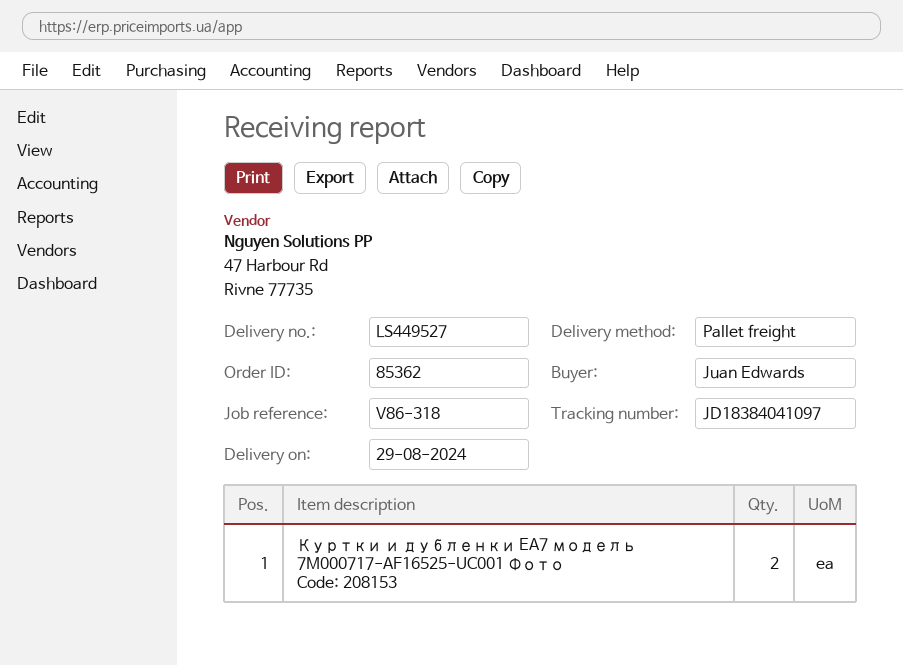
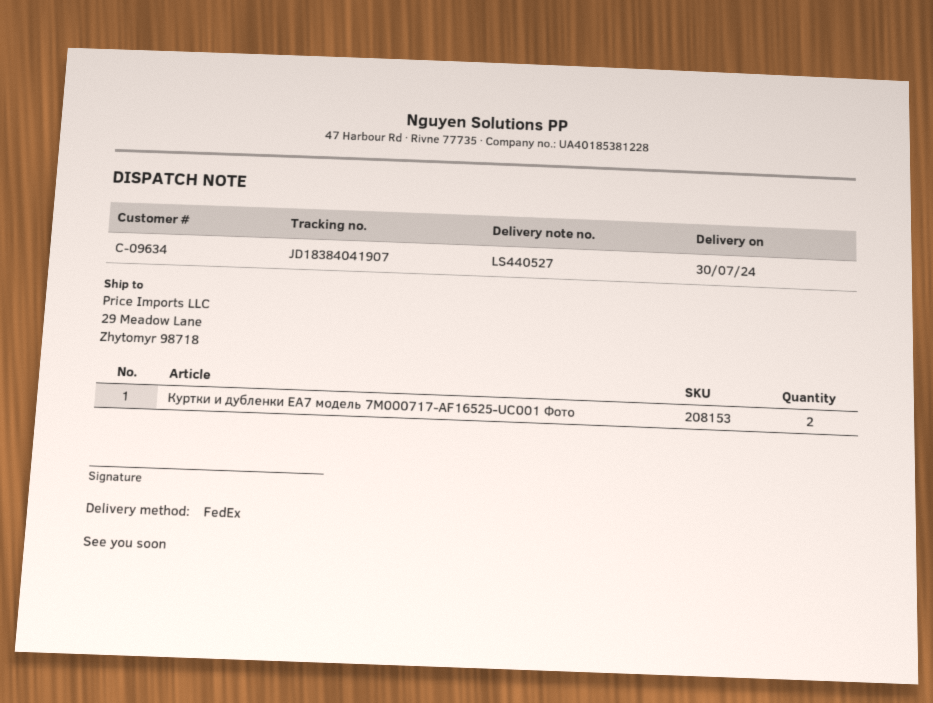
delivery note number: LS449527 -> LS440527
delivery date: 2024-08-29 -> 2024-07-30
shipping method: pallet freight -> FedEx
tracking number: JD18384041097 -> JD18384041907

